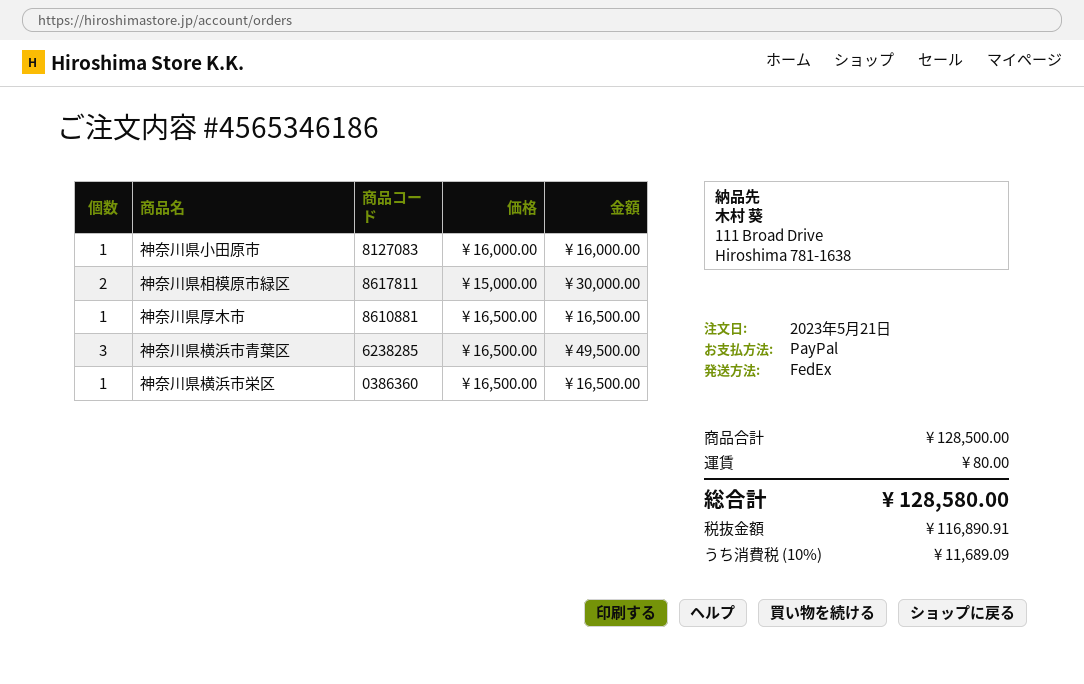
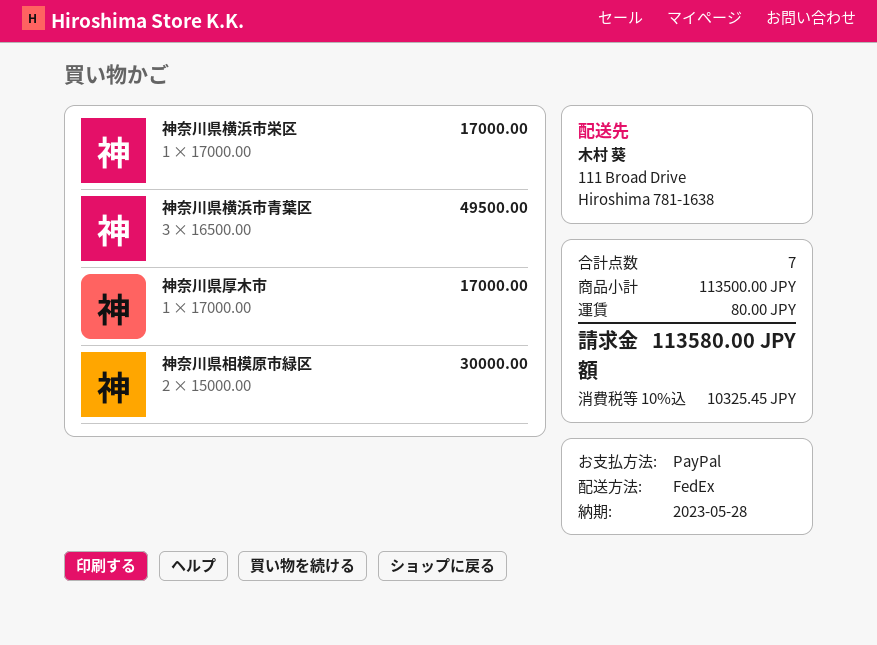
神奈川県小田原市: 1 x 16000.00 = 16000.00 -> none
神奈川県厚木市: 1 x 16500.00 = 16500.00 -> 1 x 17000.00 = 17000.00
神奈川県横浜市栄区: 1 x 16500.00 = 16500.00 -> 1 x 17000.00 = 17000.00
subtotal: 128500.00 -> 113500.00
tax: 10% = 11689.09 -> 10% = 10325.45
total: 128580.00 -> 113580.00

